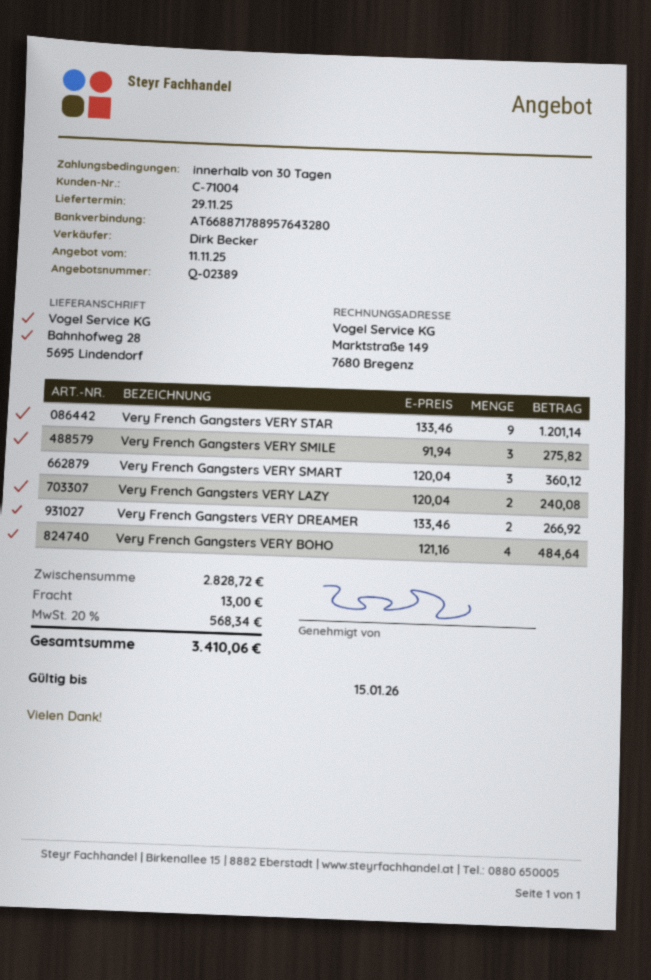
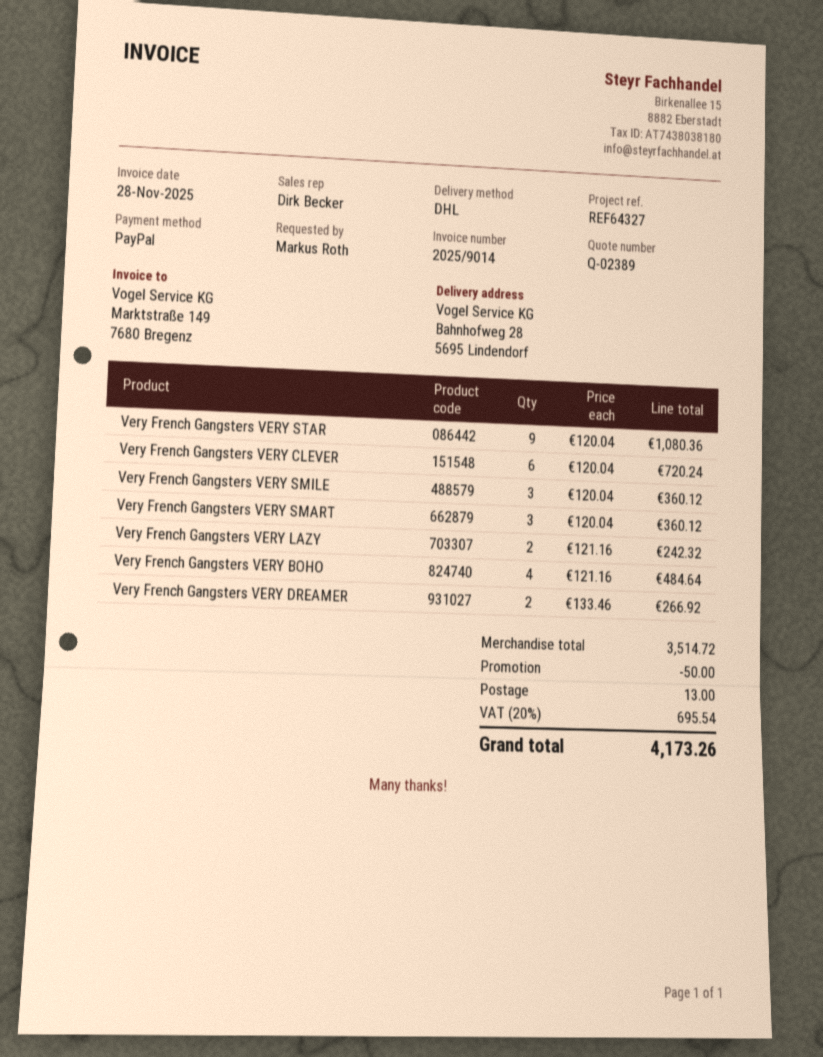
Very French Gangsters VERY STAR: 9 x 133.46 = 1201.14 -> 9 x 120.04 = 1080.36
Very French Gangsters VERY SMILE: 3 x 91.94 = 275.82 -> 3 x 120.04 = 360.12
Very French Gangsters VERY LAZY: 2 x 120.04 = 240.08 -> 2 x 121.16 = 242.32
Very French Gangsters VERY CLEVER: none -> 6 x 120.04 = 720.24
subtotal: 2828.72 -> 3514.72
discount: none -> 50.00
tax: 20% = 568.34 -> 20% = 695.54
total: 3410.06 -> 4173.26

